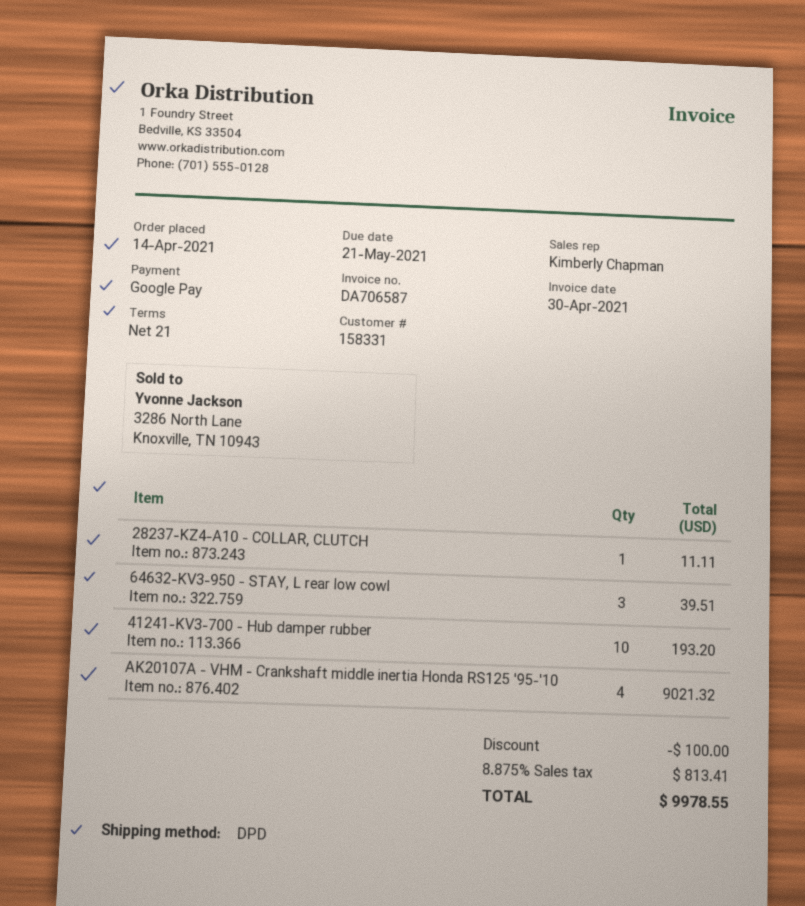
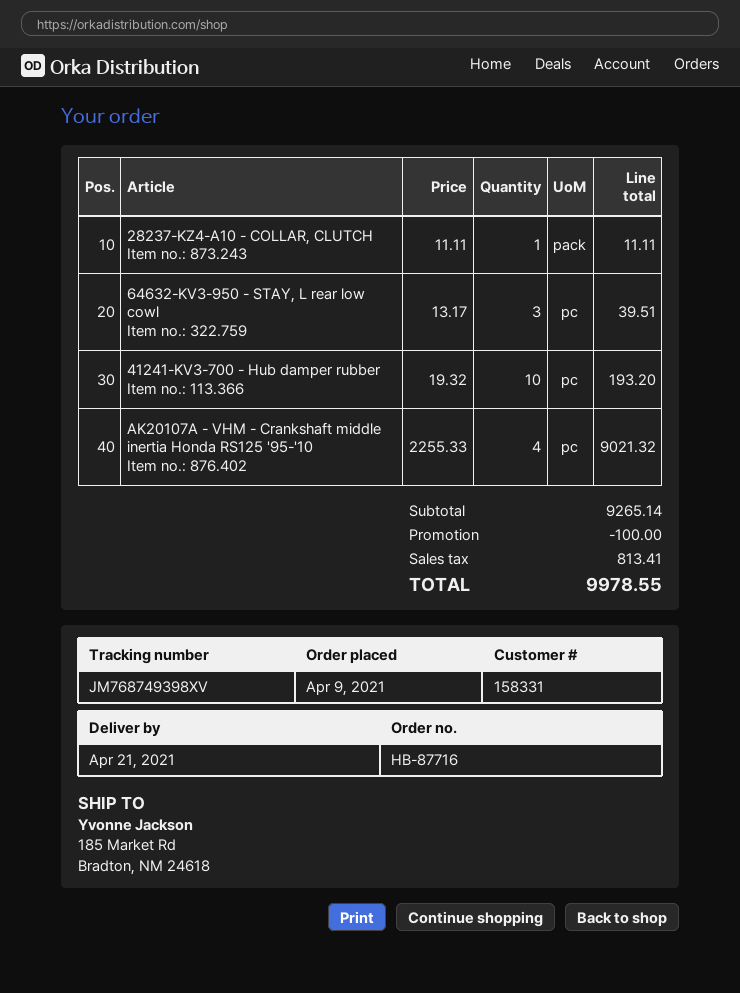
order date: 2021-04-14 -> 2021-04-09

